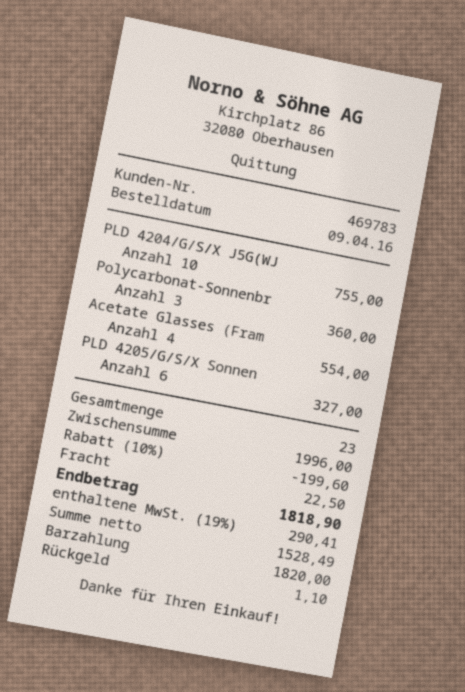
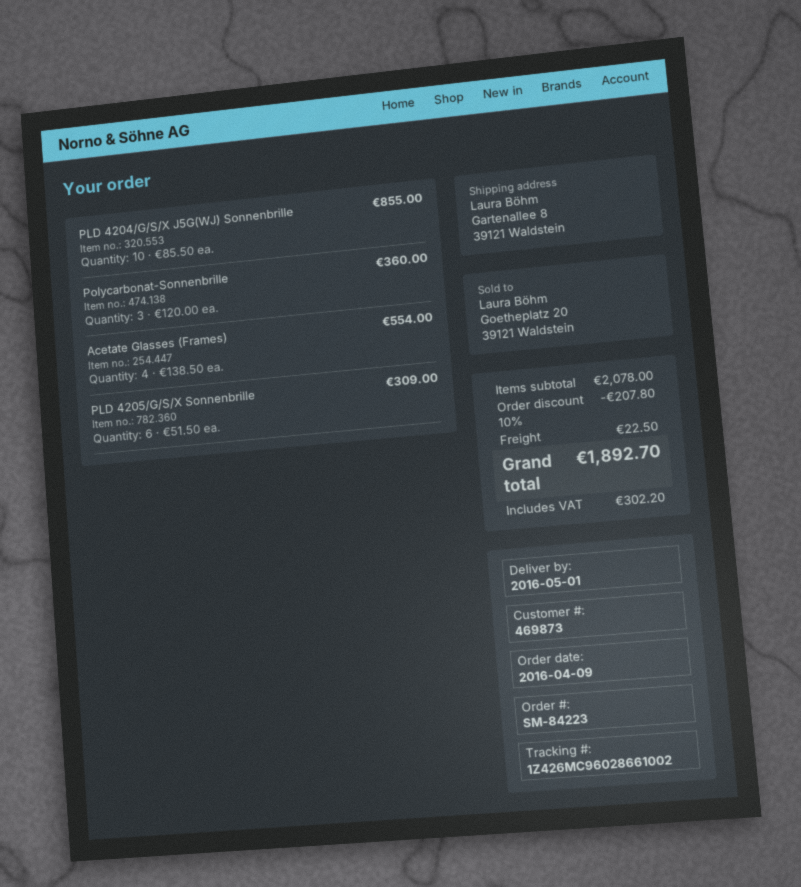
customer number: 469783 -> 469873
PLD 4204/G/S/X J5G(WJ: 10 for 755.00 -> 10 for 855.00
PLD 4205/G/S/X Sonnen: 6 for 327.00 -> 6 for 309.00
subtotal: 1996.00 -> 2078.00
discount: 10% = 199.60 -> 10% = 207.80
tax: 290.41 -> 302.20
total: 1818.90 -> 1892.70

